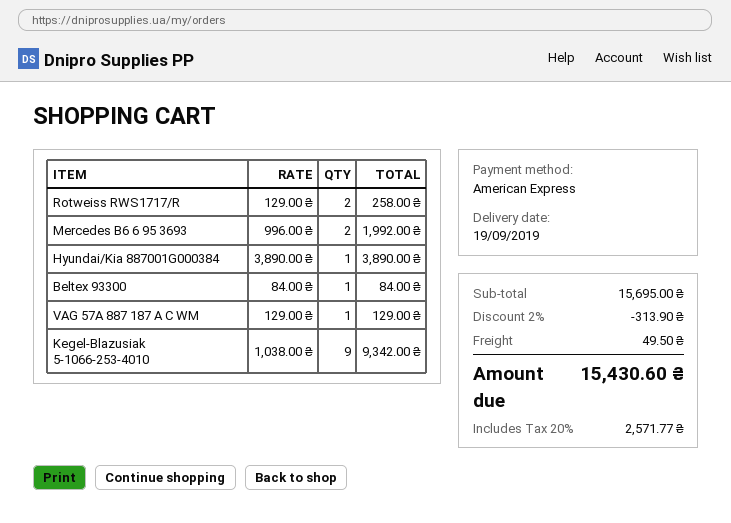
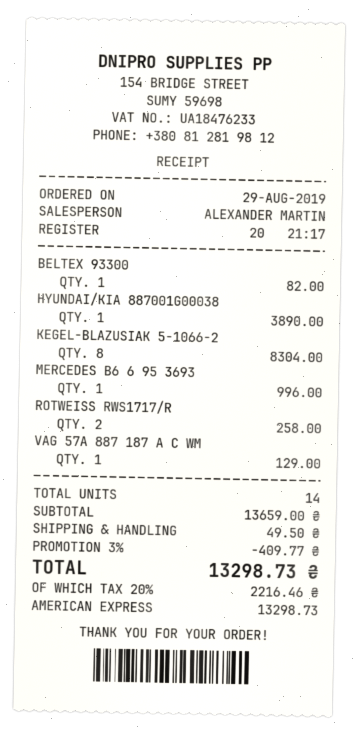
Mercedes B6 6 95 3693: 2 for 1992.00 -> 1 for 996.00
Beltex 93300: 1 for 84.00 -> 1 for 82.00
Kegel-Blazusiak 5-1066-253-4010: 9 for 9342.00 -> 8 for 8304.00
subtotal: 15695.00 -> 13659.00
discount: 2% = 313.90 -> 3% = 409.77
tax: 20% = 2571.77 -> 20% = 2216.46
total: 15430.60 -> 13298.73

